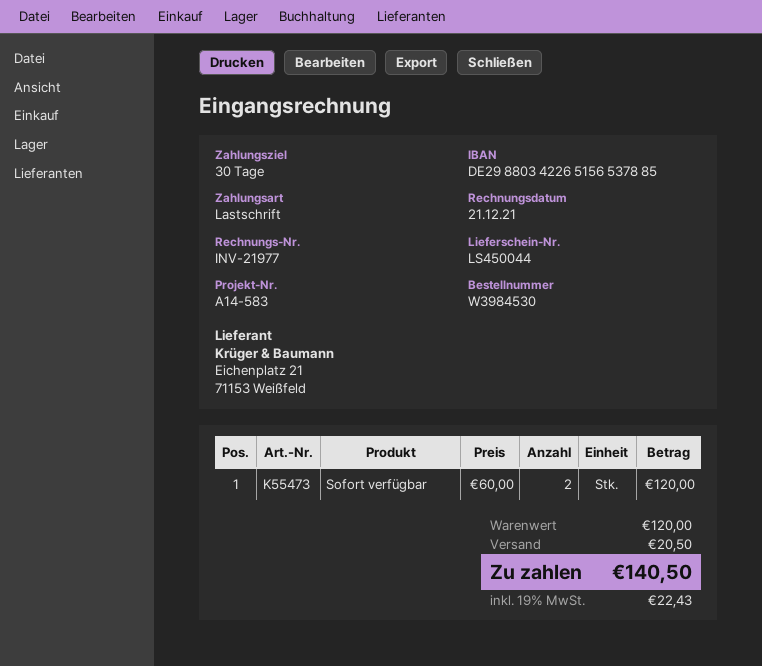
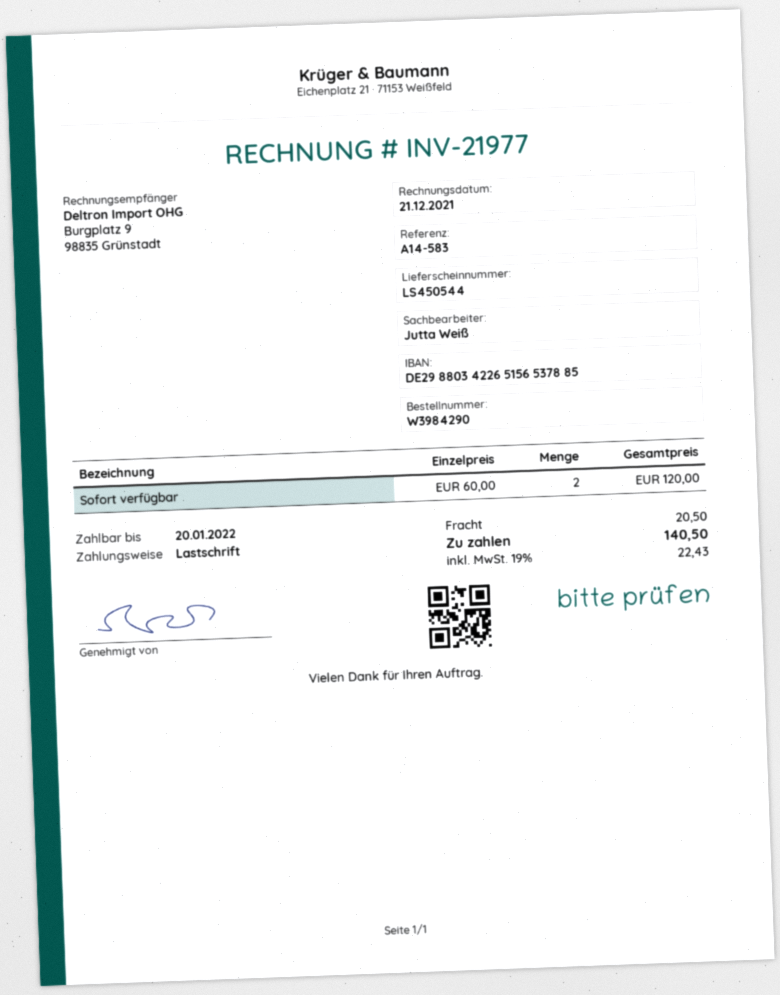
order number: W3984530 -> W3984290
delivery note number: LS450044 -> LS450544

